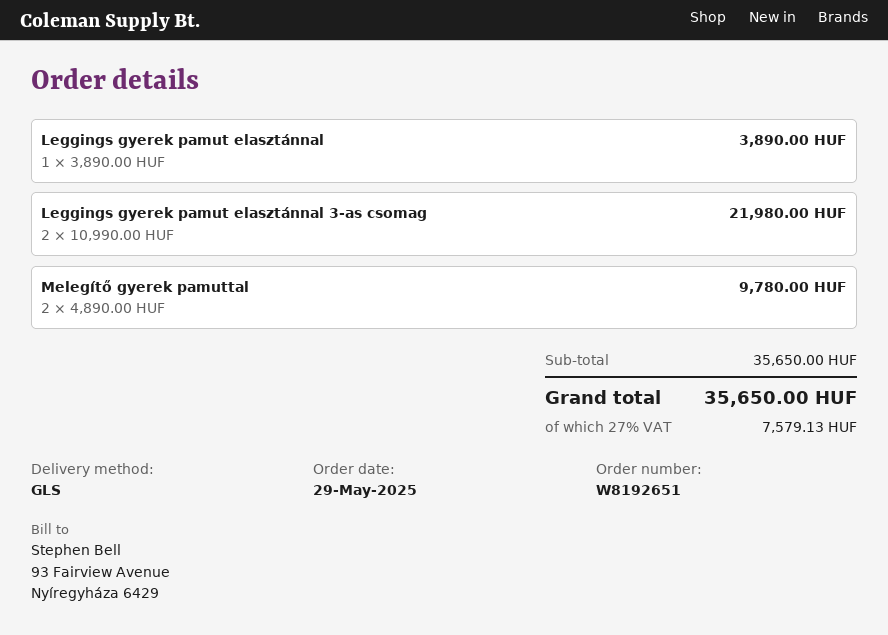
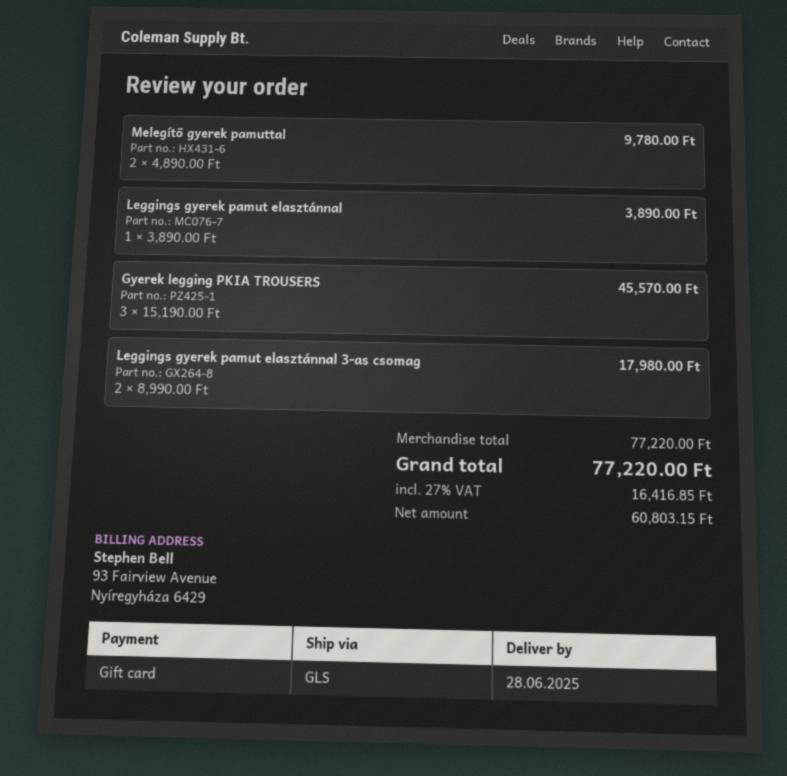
Leggings gyerek pamut elasztánnal 3-as csomag: 2 x 10990.00 = 21980.00 -> 2 x 8990.00 = 17980.00
Gyerek legging PKIA TROUSERS: none -> 3 x 15190.00 = 45570.00
subtotal: 35650.00 -> 77220.00
tax: 27% = 7579.13 -> 27% = 16416.85
total: 35650.00 -> 77220.00

